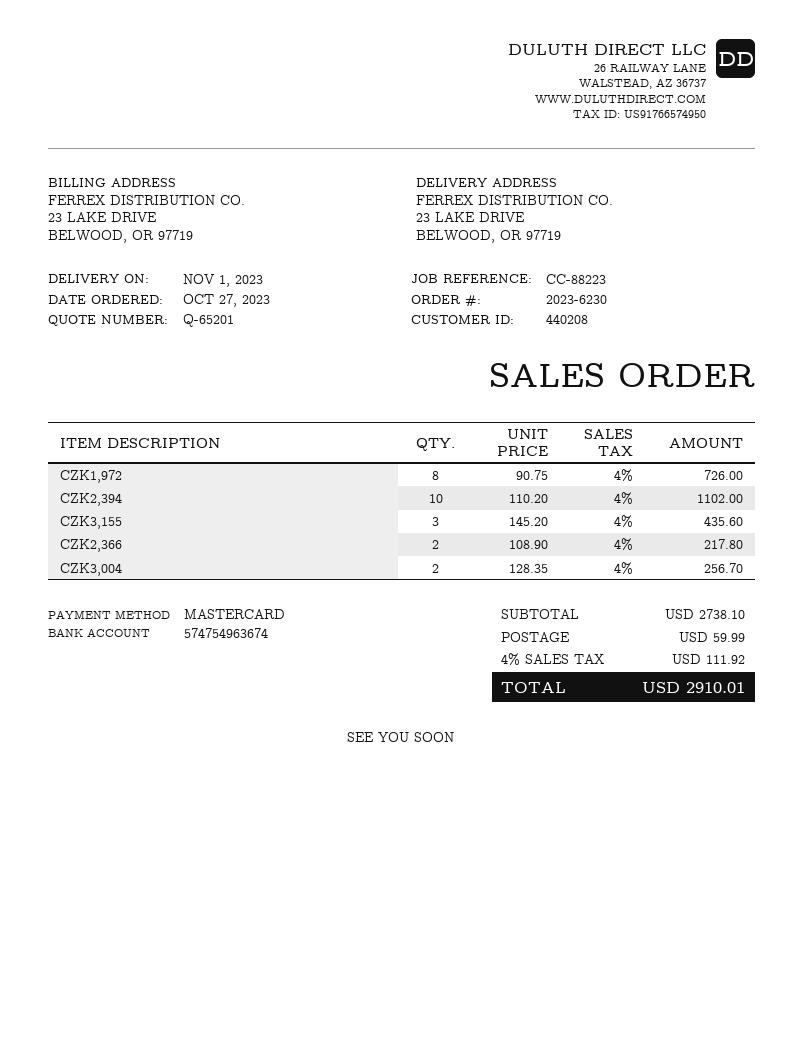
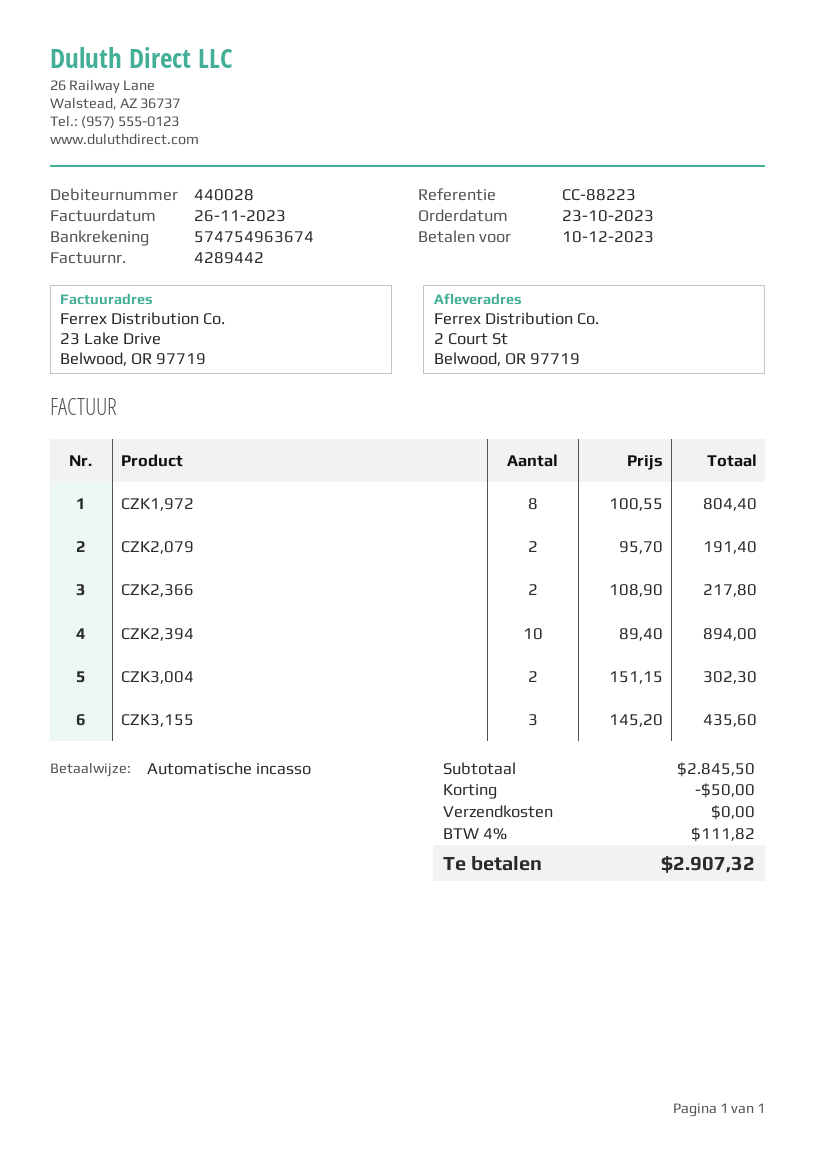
order date: 2023-10-27 -> 2023-10-23
customer number: 440208 -> 440028
payment method: Mastercard -> direct debit
ship to: 23 LAKE DRIVE, BELWOOD, OR 97719 -> 2 Court St, Belwood, OR 97719
CZK1,972: 8 x 90.75 = 726.00 -> 8 x 100.55 = 804.40
CZK2,394: 10 x 110.20 = 1102.00 -> 10 x 89.40 = 894.00
CZK3,004: 2 x 128.35 = 256.70 -> 2 x 151.15 = 302.30
CZK2,079: none -> 2 x 95.70 = 191.40
subtotal: 2738.10 -> 2845.50
discount: none -> 50.00
shipping: 59.99 -> 0.00
tax: 4% = 111.92 -> 4% = 111.82
total: 2910.01 -> 2907.32

